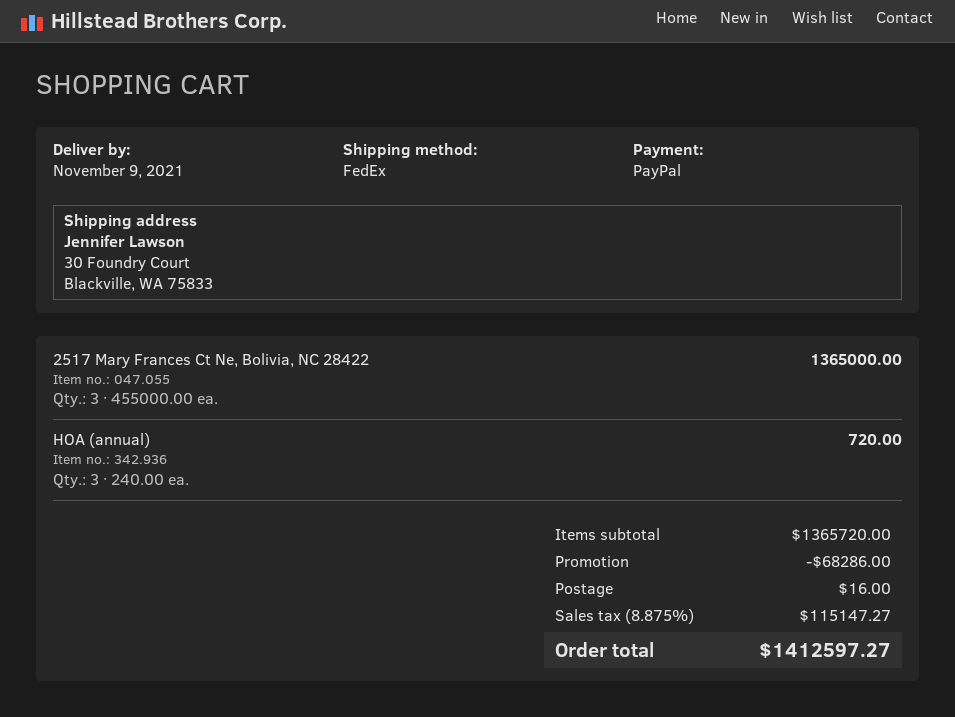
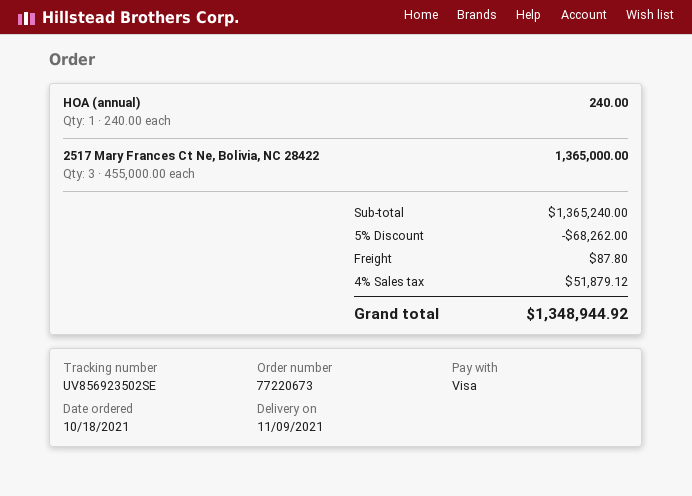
payment method: PayPal -> Visa
HOA (annual): 3 x 240.00 = 720.00 -> 1 x 240.00 = 240.00
subtotal: 1365720.00 -> 1365240.00
discount: 68286.00 -> 68262.00
shipping: 16.00 -> 87.80
tax: 8.875% = 115147.27 -> 4% = 51879.12
total: 1412597.27 -> 1348944.92

